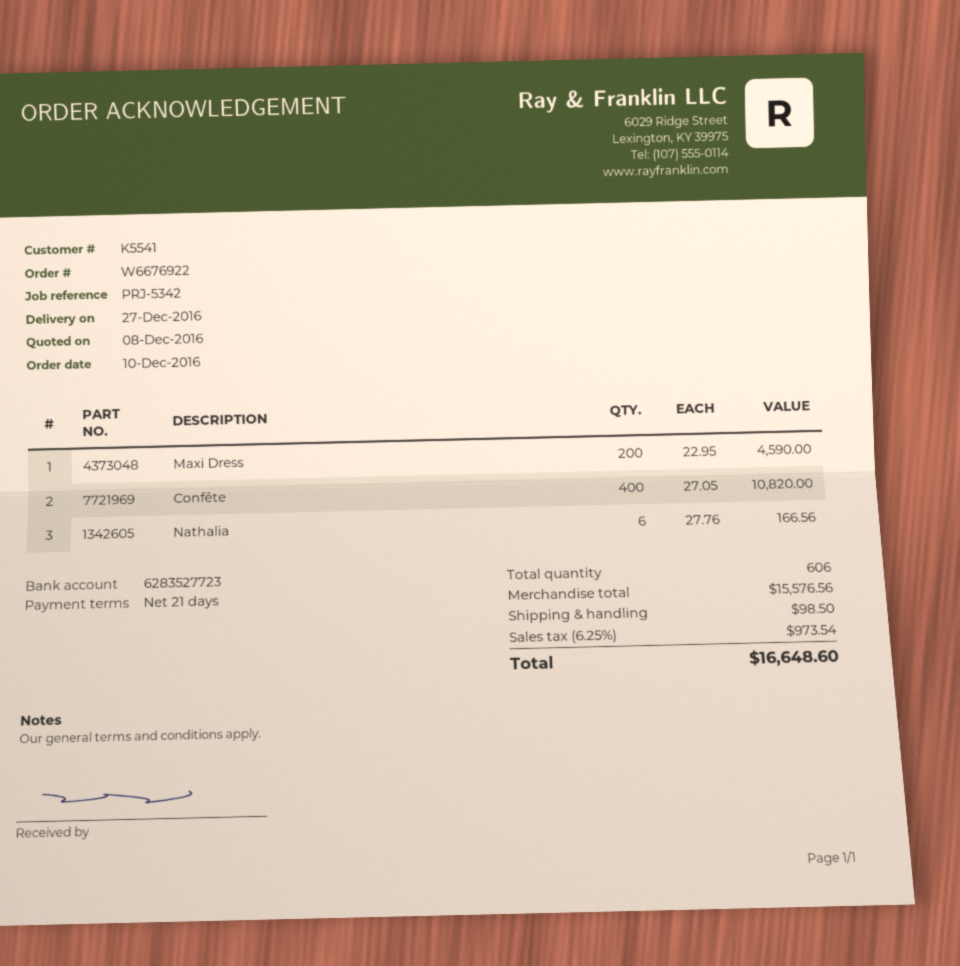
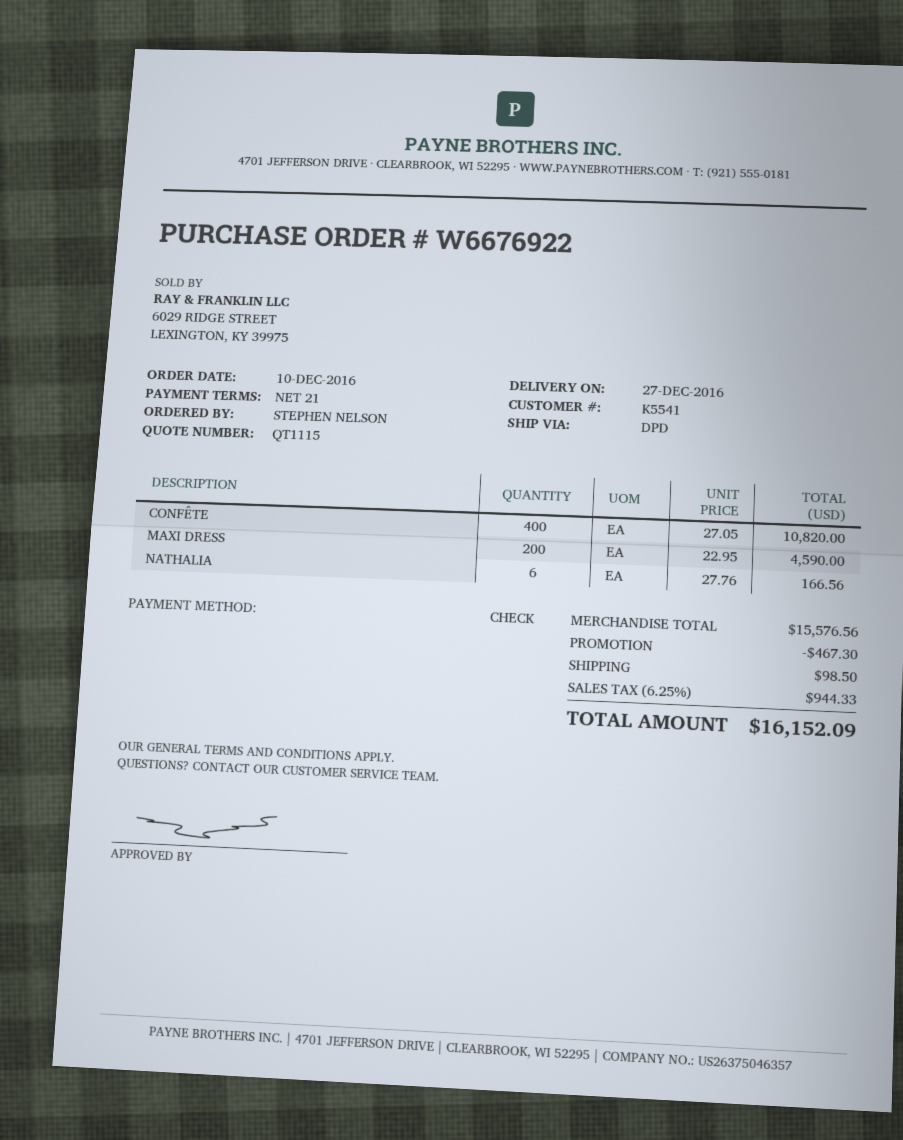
discount: none -> 467.30
tax: 6.25% = 973.54 -> 6.25% = 944.33
total: 16648.60 -> 16152.09

